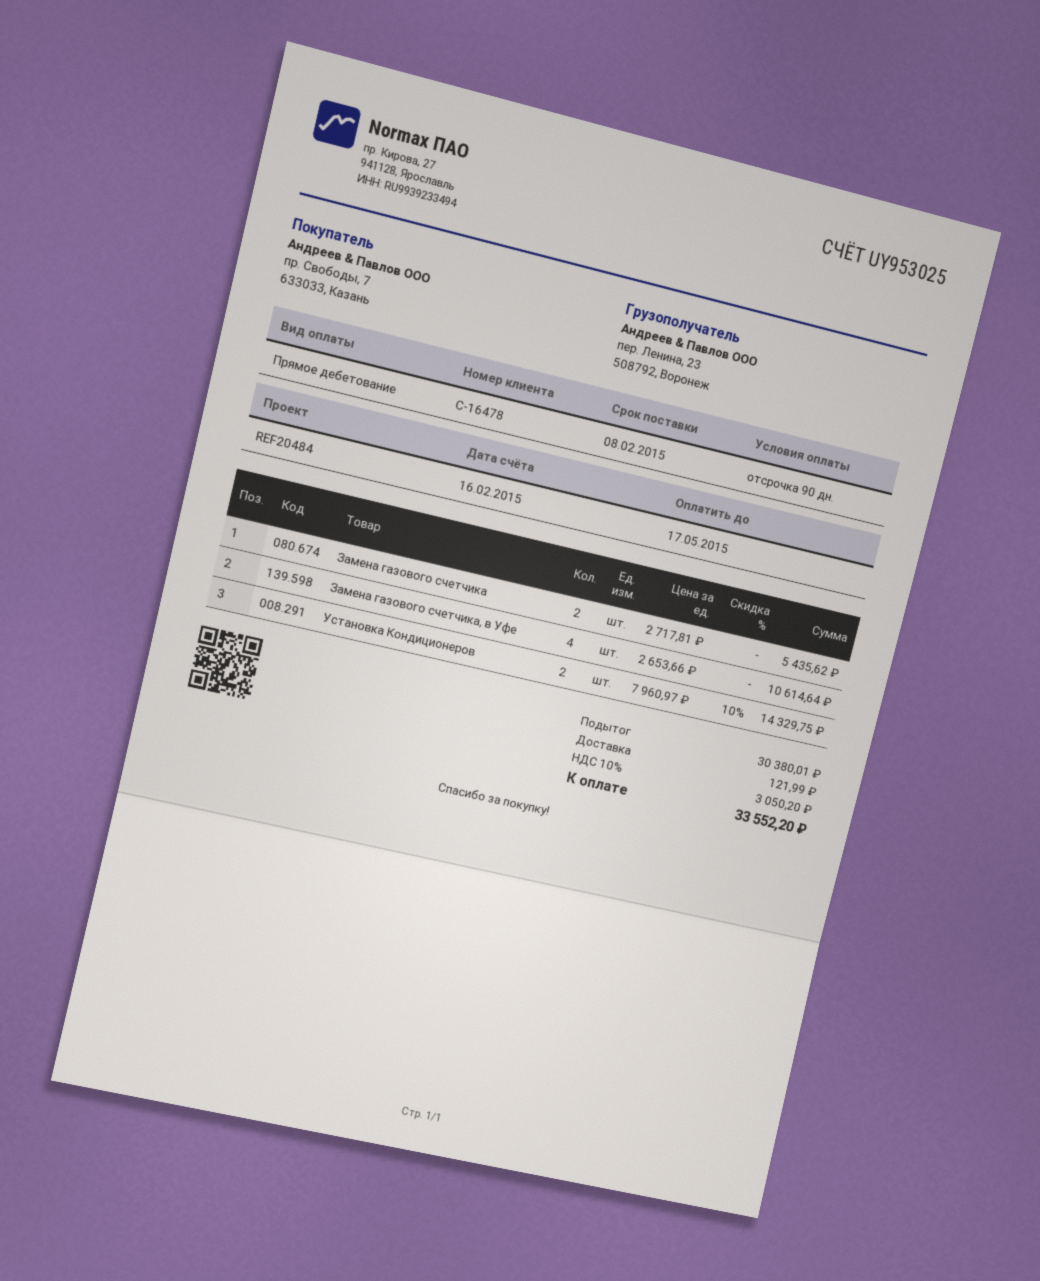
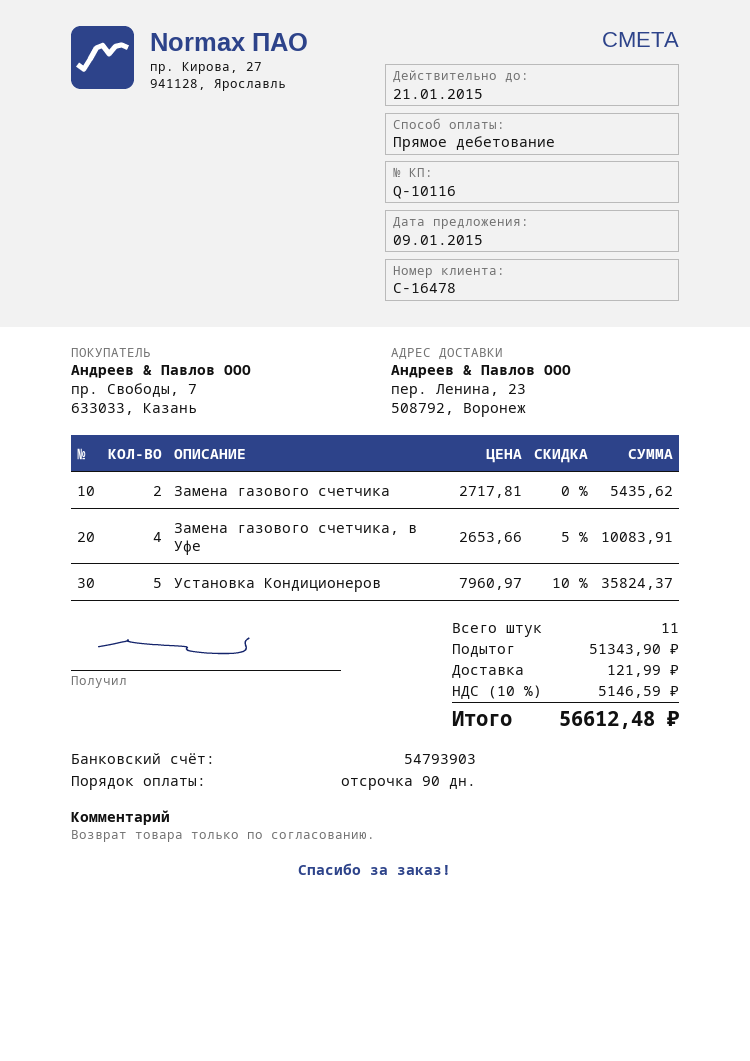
Замена газового счетчика, в Уфе: 4 x 2653.66 = 10614.64 -> 4 x 2653.66 - 5% = 10083.91
Установка Кондиционеров: 2 x 7960.97 - 10% = 14329.75 -> 5 x 7960.97 - 10% = 35824.37
subtotal: 30380.01 -> 51343.90
tax: 10% = 3050.20 -> 10% = 5146.59
total: 33552.20 -> 56612.48

